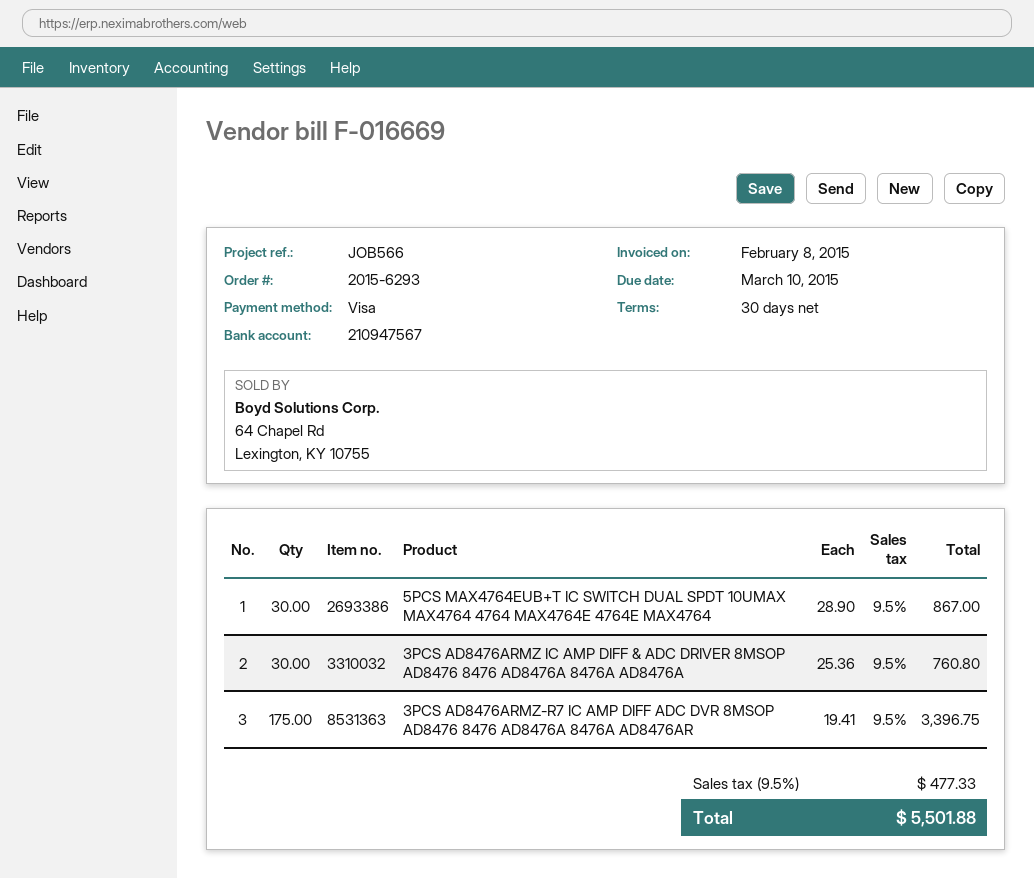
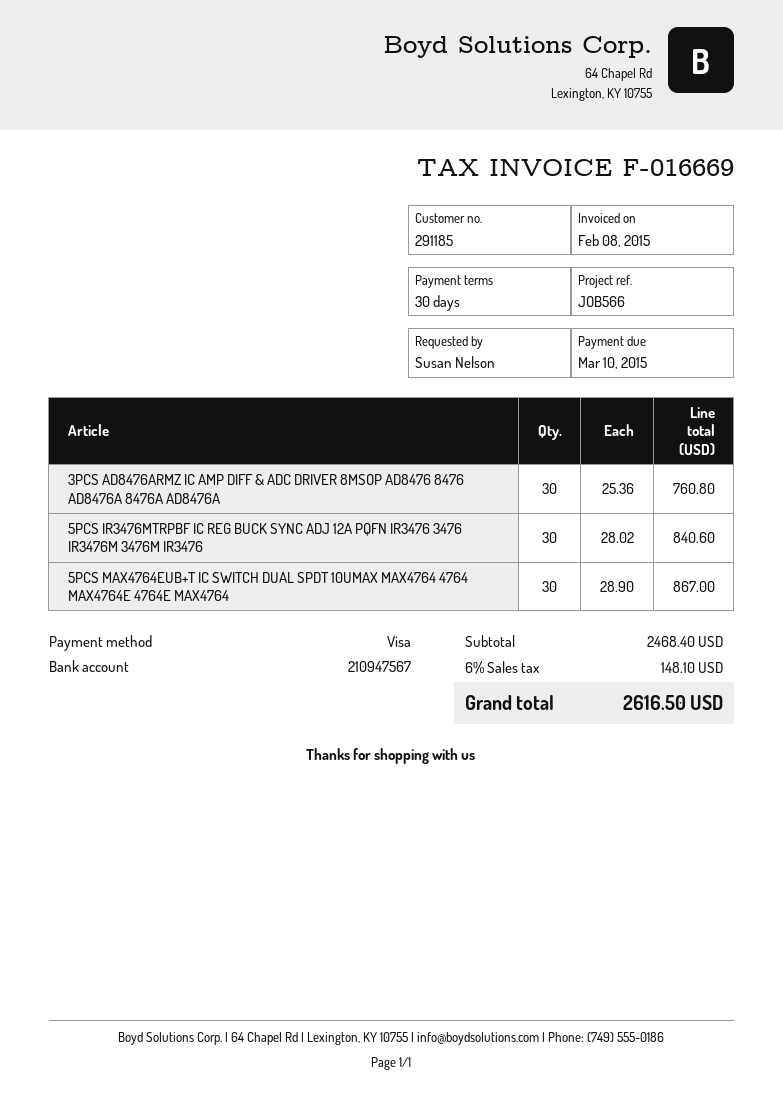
3PCS AD8476ARMZ-R7 IC AMP DIFF ADC DVR 8MSOP AD8476 8476 AD8476A 8476A AD8476AR: 175 x 19.41 = 3396.75 -> none
5PCS IR3476MTRPBF IC REG BUCK SYNC ADJ 12A PQFN IR3476 3476 IR3476M 3476M IR3476: none -> 30 x 28.02 = 840.60
tax: 9.5% = 477.33 -> 6% = 148.10
total: 5501.88 -> 2616.50

